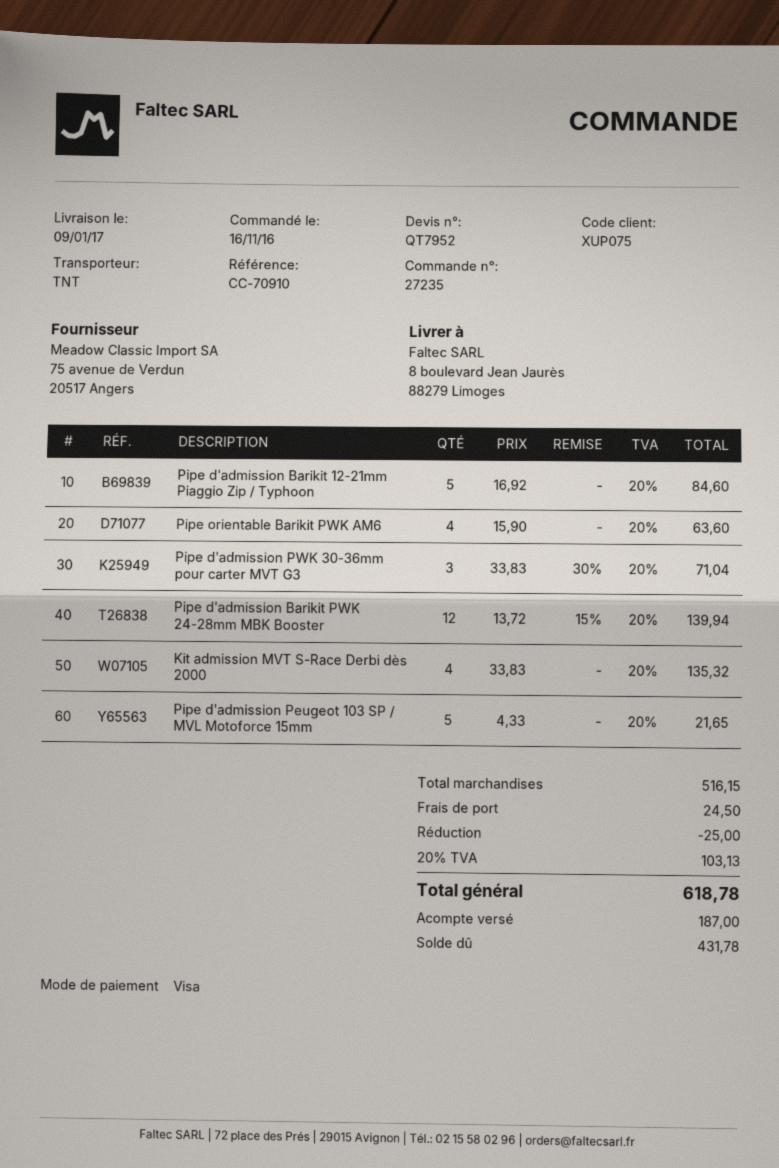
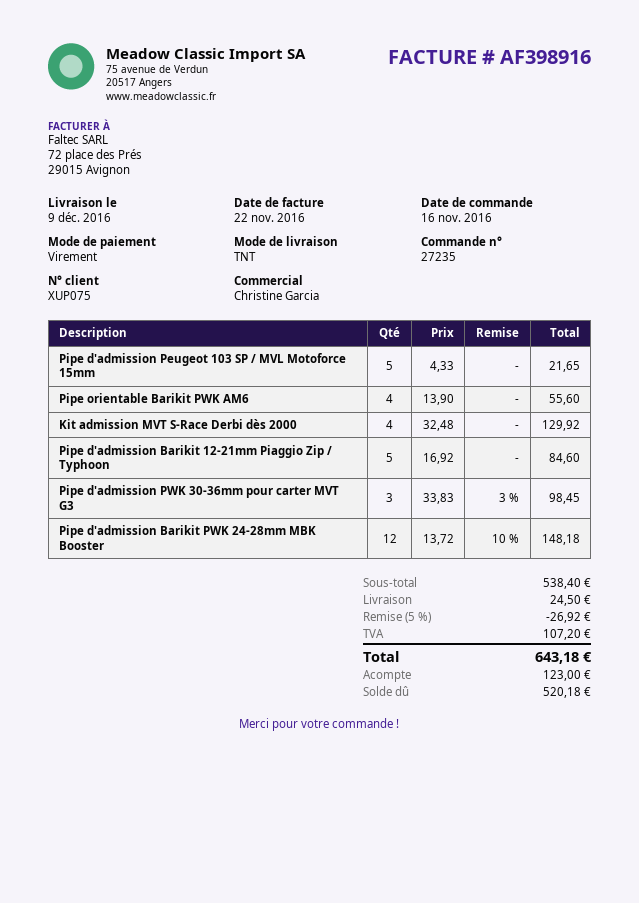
delivery date: 2017-01-09 -> 2016-12-09
payment method: Visa -> bank transfer
Pipe orientable Barikit PWK AM6: 4 x 15.90 = 63.60 -> 4 x 13.90 = 55.60
Pipe d'admission PWK 30-36mm pour carter MVT G3: 3 x 33.83 - 30% = 71.04 -> 3 x 33.83 - 3% = 98.45
Pipe d'admission Barikit PWK 24-28mm MBK Booster: 12 x 13.72 - 15% = 139.94 -> 12 x 13.72 - 10% = 148.18
Kit admission MVT S-Race Derbi dès 2000: 4 x 33.83 = 135.32 -> 4 x 32.48 = 129.92
subtotal: 516.15 -> 538.40
discount: 25.00 -> 26.92
tax: 103.13 -> 107.20
total: 618.78 -> 643.18
deposit: 187.00 -> 123.00
balance: 431.78 -> 520.18

